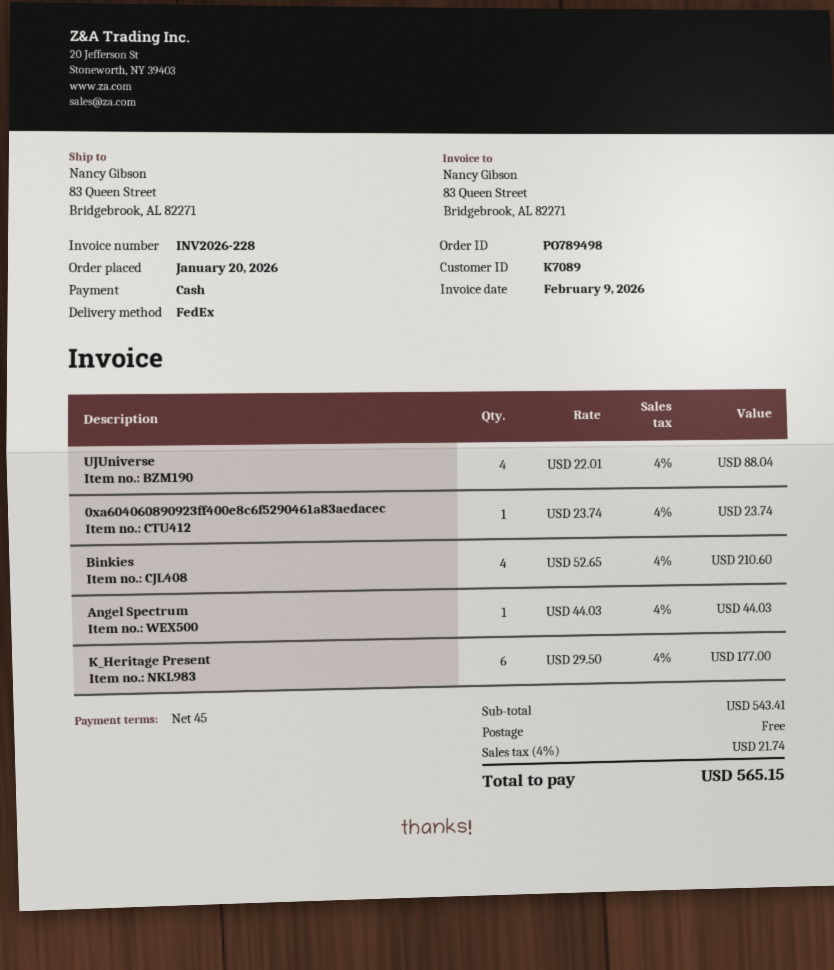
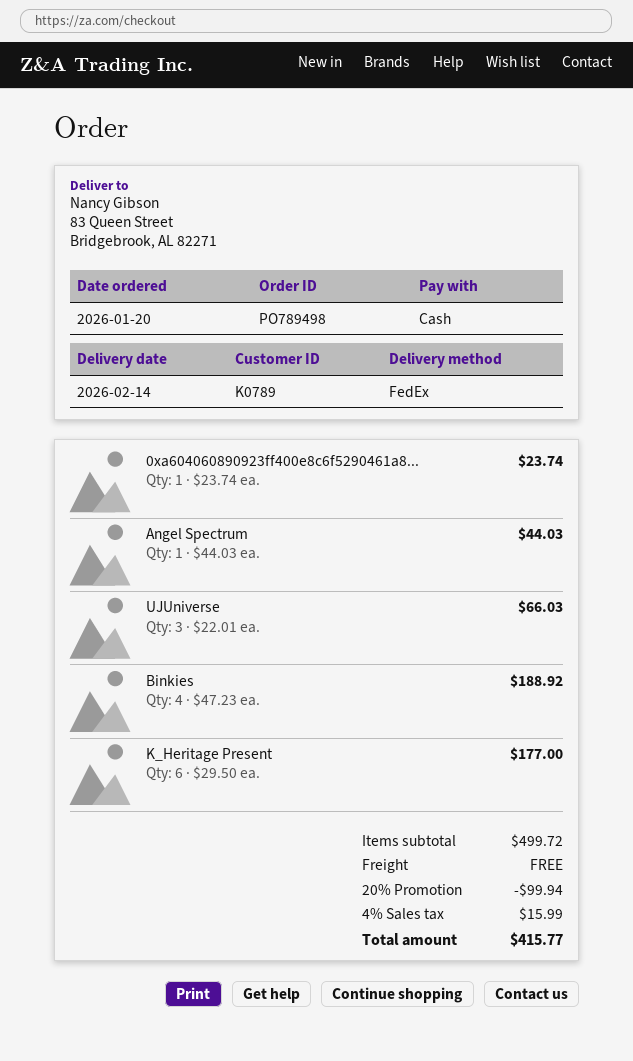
customer number: K7089 -> K0789
UJUniverse: 4 x 22.01 = 88.04 -> 3 x 22.01 = 66.03
Binkies: 4 x 52.65 = 210.60 -> 4 x 47.23 = 188.92
subtotal: 543.41 -> 499.72
discount: none -> 20% = 99.94
tax: 4% = 21.74 -> 4% = 15.99
total: 565.15 -> 415.77

